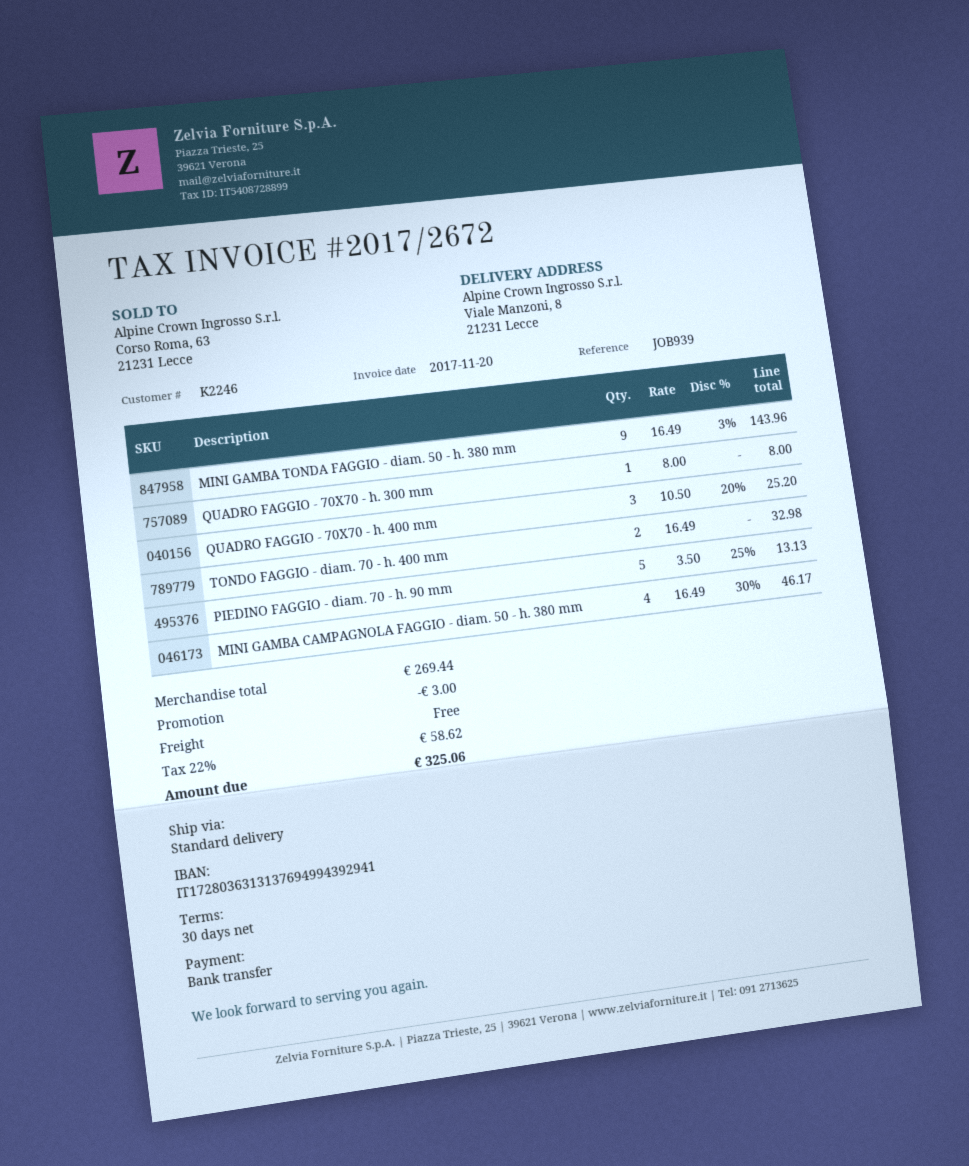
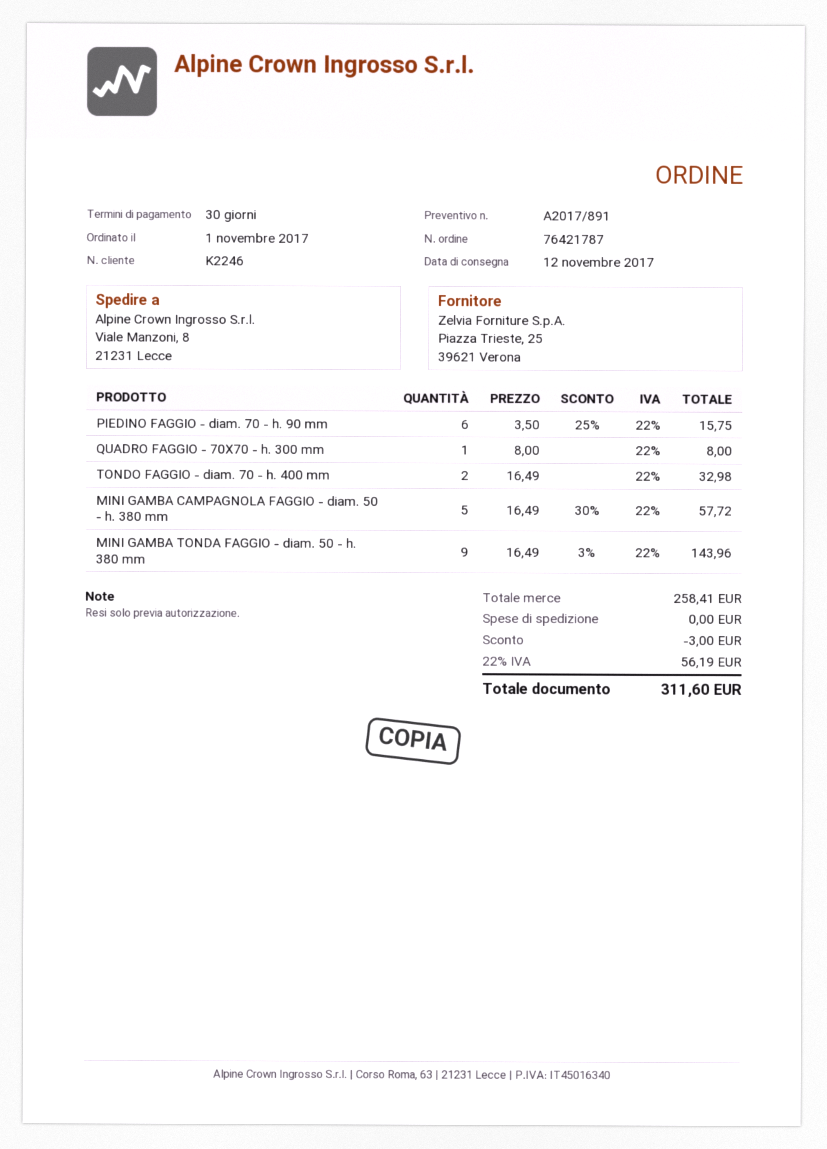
QUADRO FAGGIO - 70X70 - h. 400 mm: 3 x 10.50 - 20% = 25.20 -> none
PIEDINO FAGGIO - diam. 70 - h. 90 mm: 5 x 3.50 - 25% = 13.13 -> 6 x 3.50 - 25% = 15.75
MINI GAMBA CAMPAGNOLA FAGGIO - diam. 50 - h. 380 mm: 4 x 16.49 - 30% = 46.17 -> 5 x 16.49 - 30% = 57.72
subtotal: 269.44 -> 258.41
tax: 22% = 58.62 -> 22% = 56.19
total: 325.06 -> 311.60

